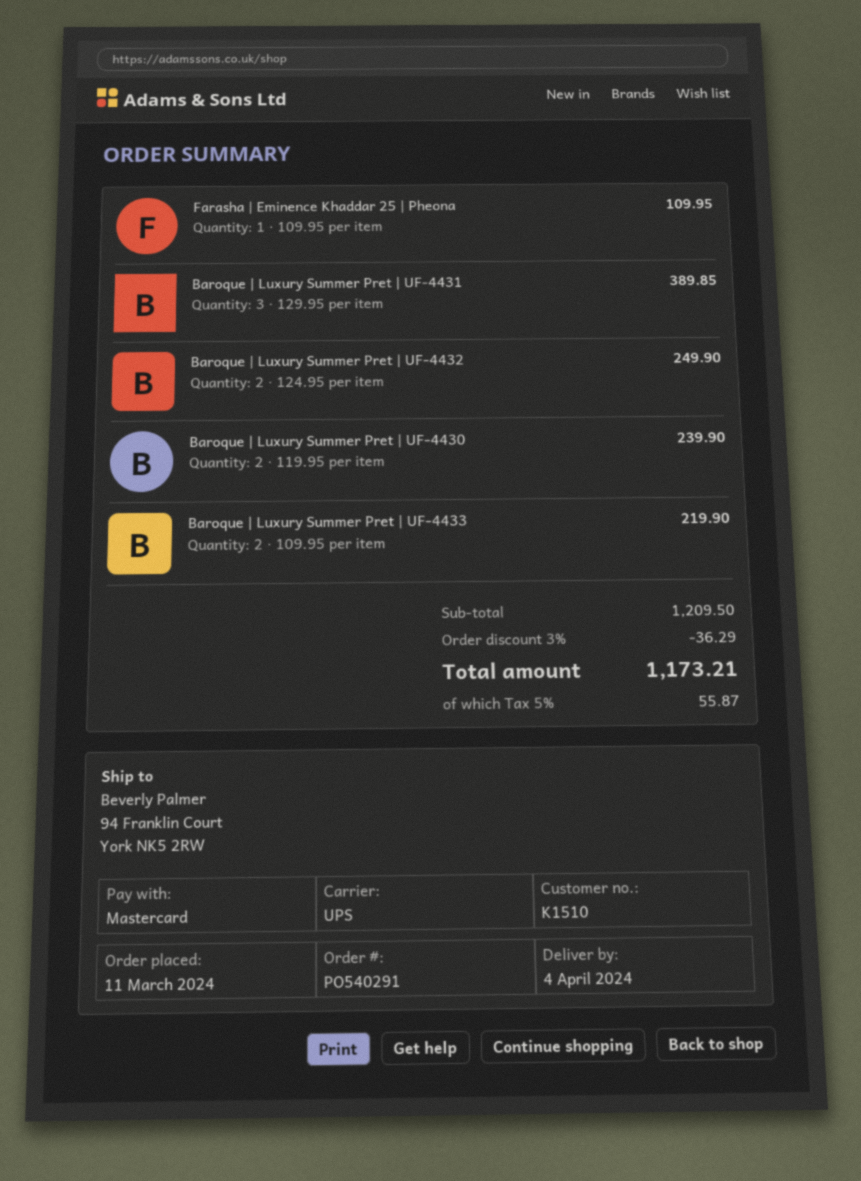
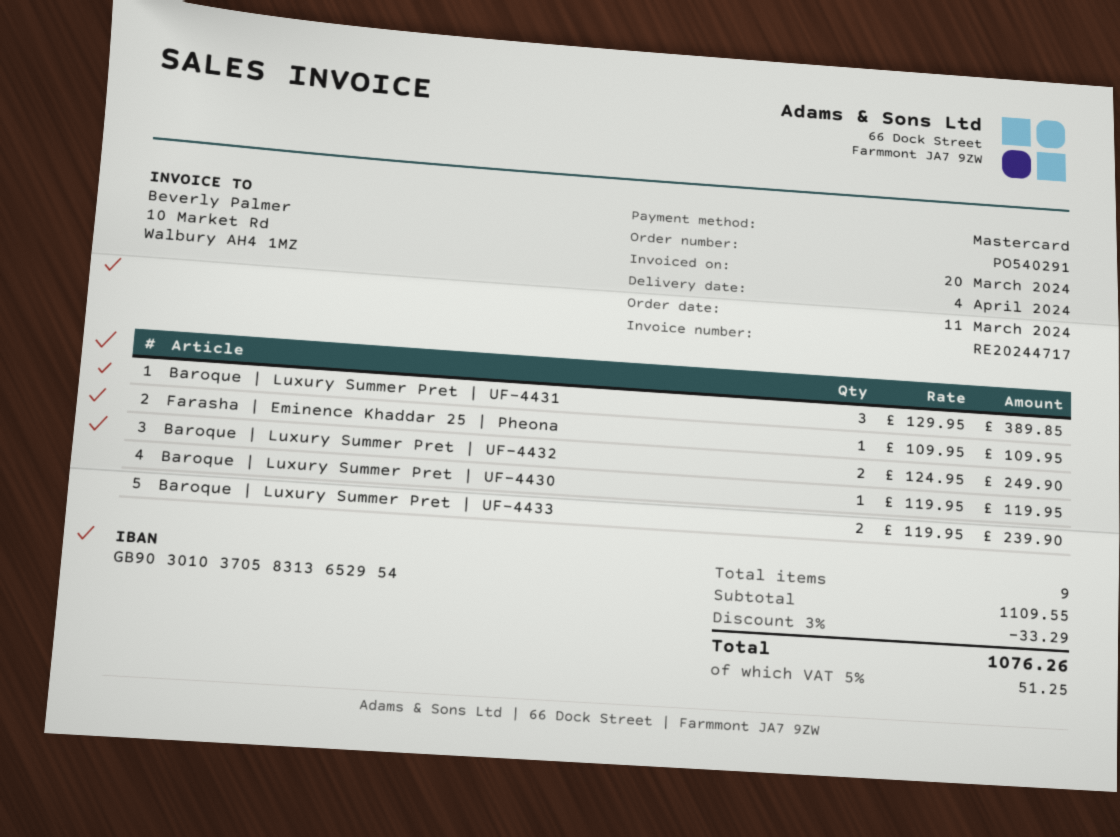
Baroque | Luxury Summer Pret | UF-4430: 2 x 119.95 = 239.90 -> 1 x 119.95 = 119.95
Baroque | Luxury Summer Pret | UF-4433: 2 x 109.95 = 219.90 -> 2 x 119.95 = 239.90
subtotal: 1209.50 -> 1109.55
discount: 3% = 36.29 -> 3% = 33.29
tax: 5% = 55.87 -> 5% = 51.25
total: 1173.21 -> 1076.26

